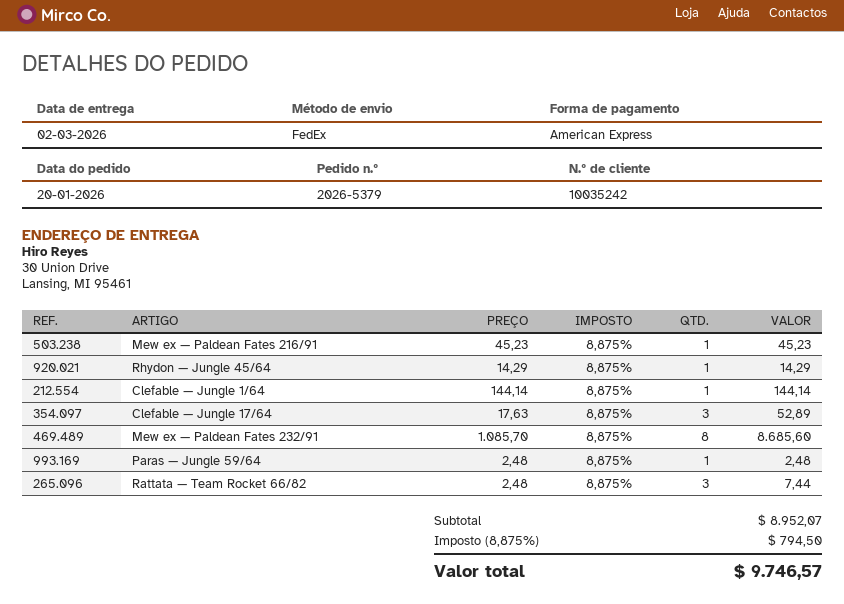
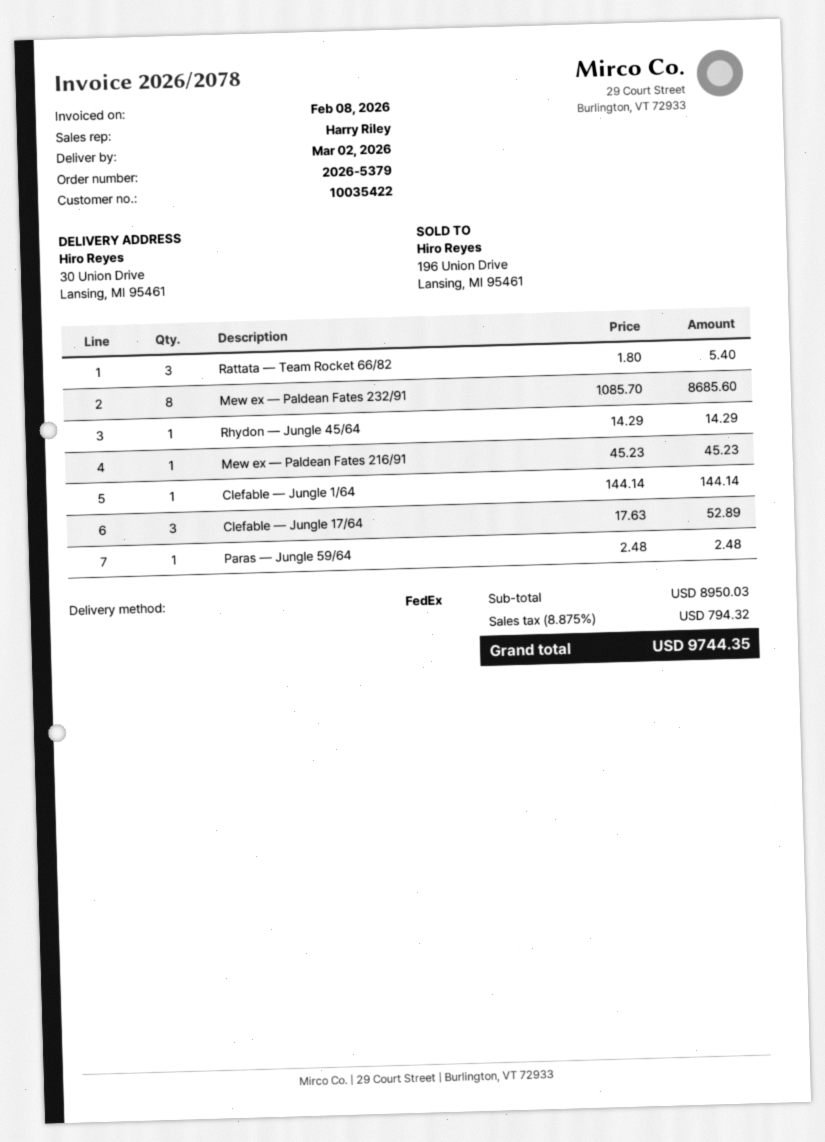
customer number: 10035242 -> 10035422
Rattata — Team Rocket 66/82: 3 x 2.48 = 7.44 -> 3 x 1.80 = 5.40
subtotal: 8952.07 -> 8950.03
tax: 8.875% = 794.50 -> 8.875% = 794.32
total: 9746.57 -> 9744.35

